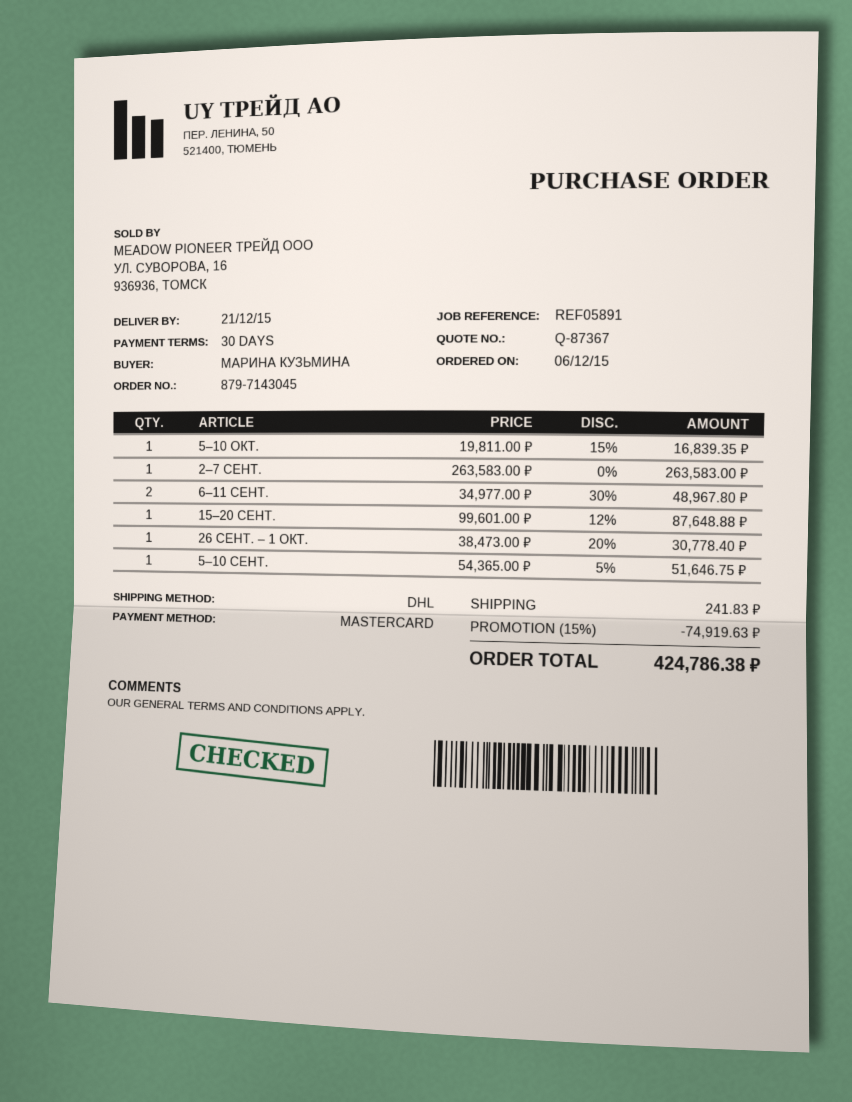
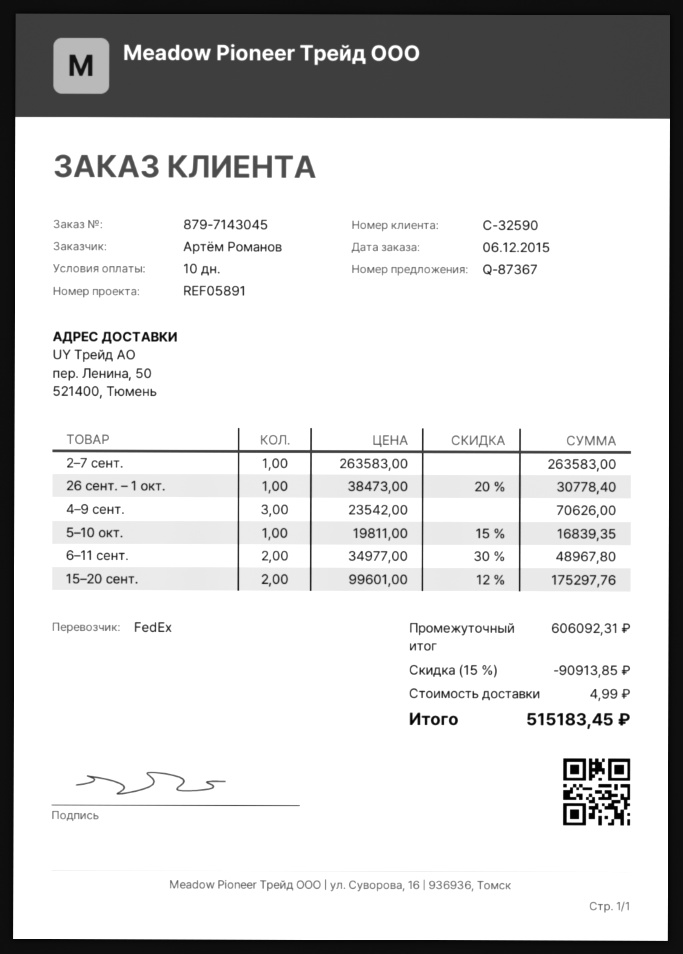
payment terms: 30 days -> 10 days
ordered by: МАРИНА КУЗЬМИНА -> Артём Романов
shipping method: DHL -> FedEx
15–20 СЕНТ.: 1 x 99601.00 - 12% = 87648.88 -> 2 x 99601.00 - 12% = 175297.76
5–10 СЕНТ.: 1 x 54365.00 - 5% = 51646.75 -> none
4–9 сент.: none -> 3 x 23542.00 = 70626.00
discount: 15% = 74919.63 -> 15% = 90913.85
shipping: 241.83 -> 4.99
total: 424786.38 -> 515183.45

